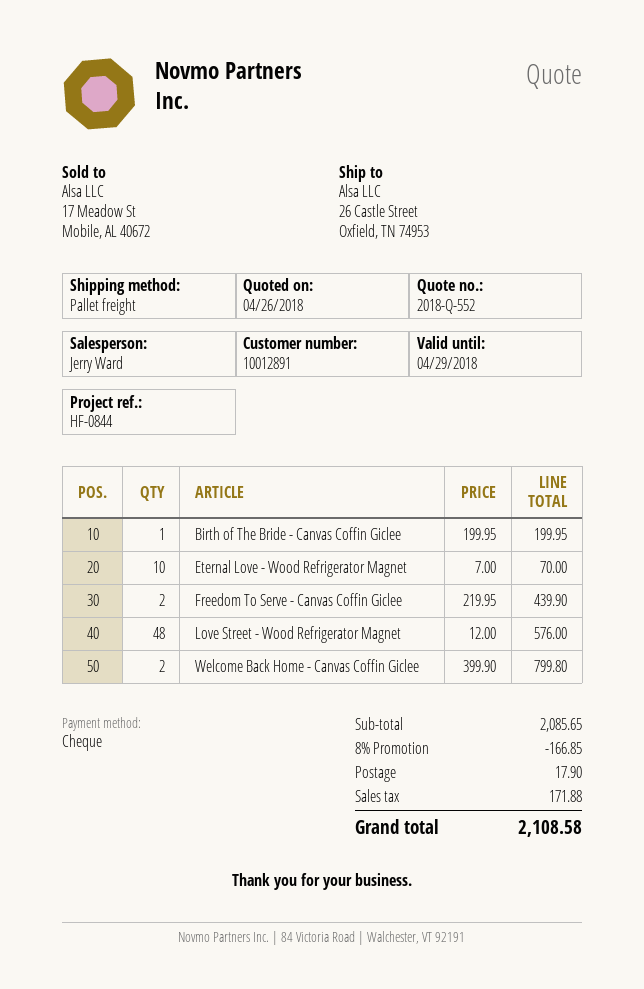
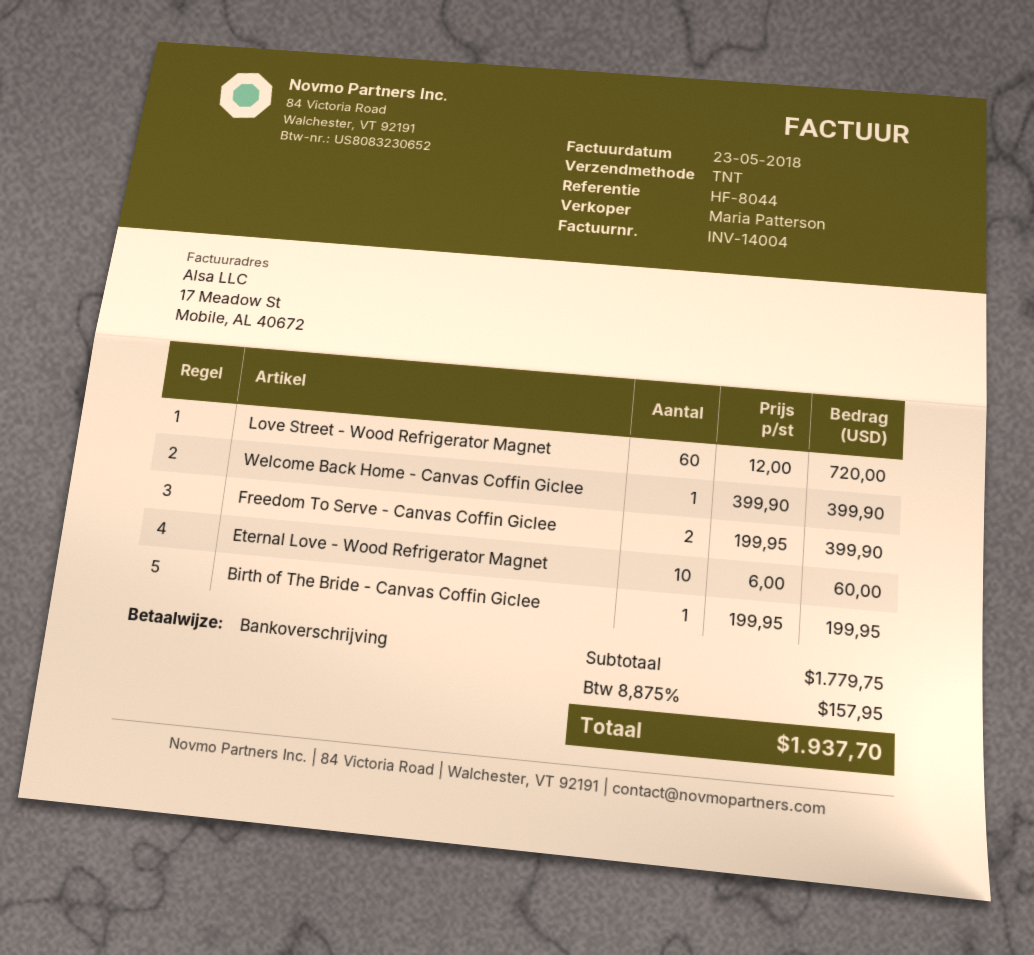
reference: HF-0844 -> HF-8044
sales rep: Jerry Ward -> Maria Patterson
payment method: cheque -> bank transfer
shipping method: pallet freight -> TNT
Eternal Love - Wood Refrigerator Magnet: 10 x 7.00 = 70.00 -> 10 x 6.00 = 60.00
Freedom To Serve - Canvas Coffin Giclee: 2 x 219.95 = 439.90 -> 2 x 199.95 = 399.90
Love Street - Wood Refrigerator Magnet: 48 x 12.00 = 576.00 -> 60 x 12.00 = 720.00
Welcome Back Home - Canvas Coffin Giclee: 2 x 399.90 = 799.80 -> 1 x 399.90 = 399.90
subtotal: 2085.65 -> 1779.75
discount: 8% = 166.85 -> none
shipping: 17.90 -> none
tax: 171.88 -> 157.95
total: 2108.58 -> 1937.70

